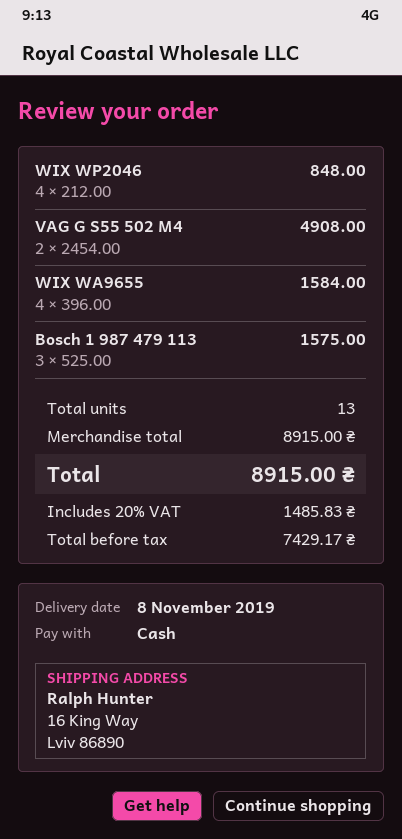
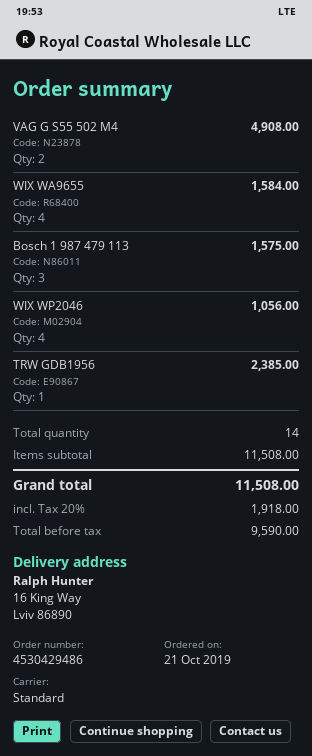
WIX WP2046: 4 for 848.00 -> 4 for 1056.00
TRW GDB1956: none -> 1 for 2385.00
total quantity: 13 -> 14
subtotal: 8915.00 -> 11508.00
net: 7429.17 -> 9590.00
tax: 20% = 1485.83 -> 20% = 1918.00
total: 8915.00 -> 11508.00

